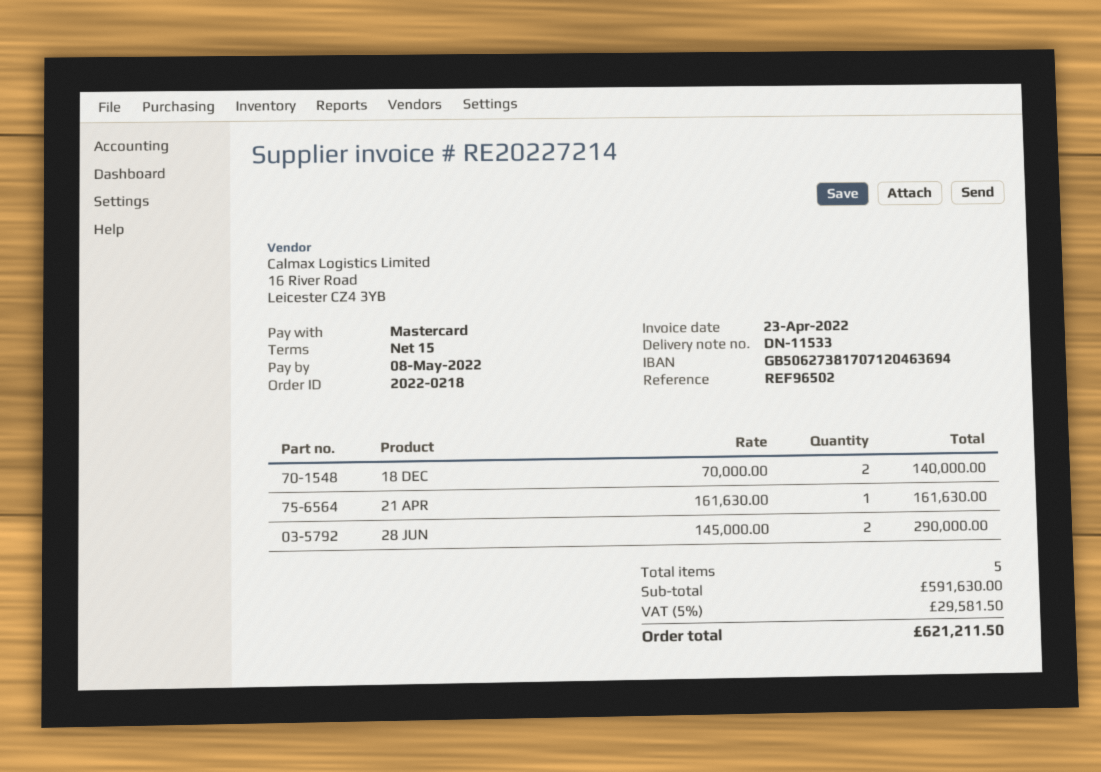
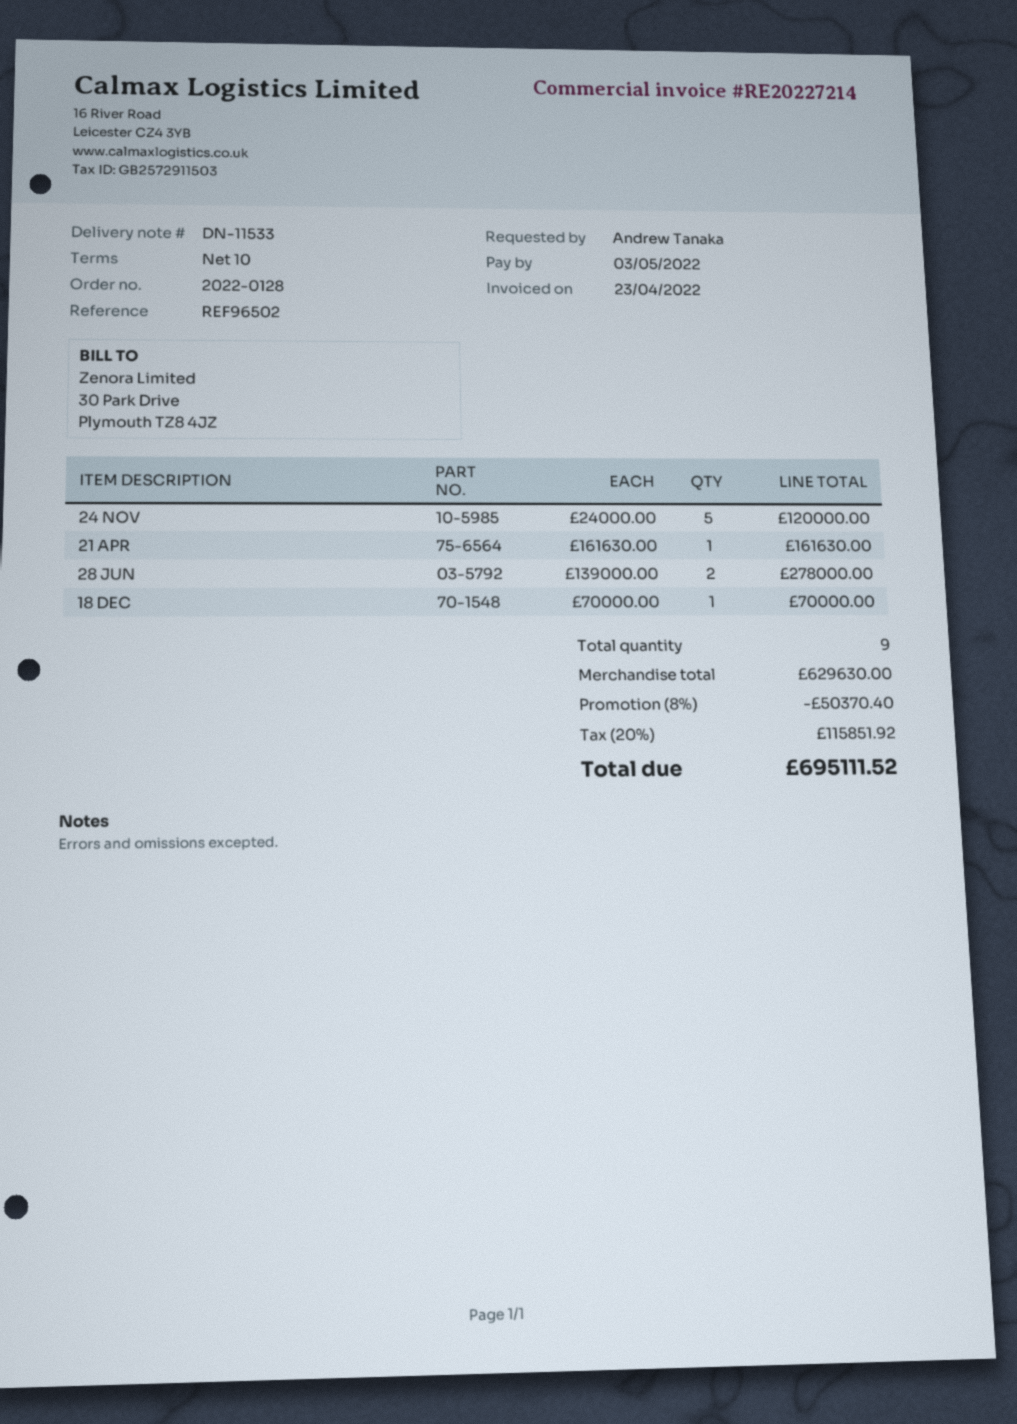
order number: 2022-0218 -> 2022-0128
payment terms: 15 days -> 10 days
due date: 2022-05-08 -> 2022-05-03
18 DEC: 2 x 70000.00 = 140000.00 -> 1 x 70000.00 = 70000.00
28 JUN: 2 x 145000.00 = 290000.00 -> 2 x 139000.00 = 278000.00
24 NOV: none -> 5 x 24000.00 = 120000.00
total quantity: 5 -> 9
subtotal: 591630.00 -> 629630.00
discount: none -> 8% = 50370.40
tax: 5% = 29581.50 -> 20% = 115851.92
total: 621211.50 -> 695111.52

